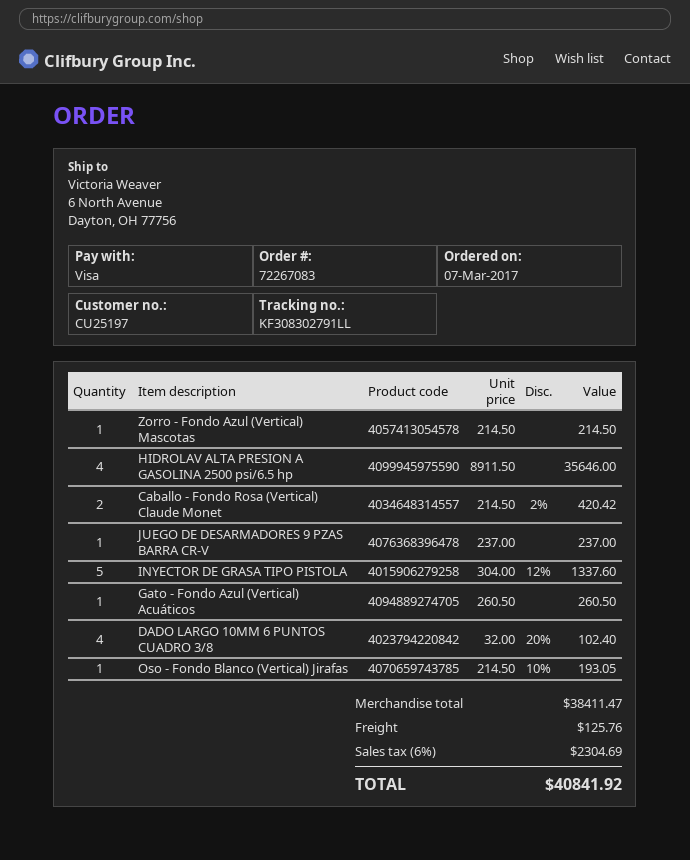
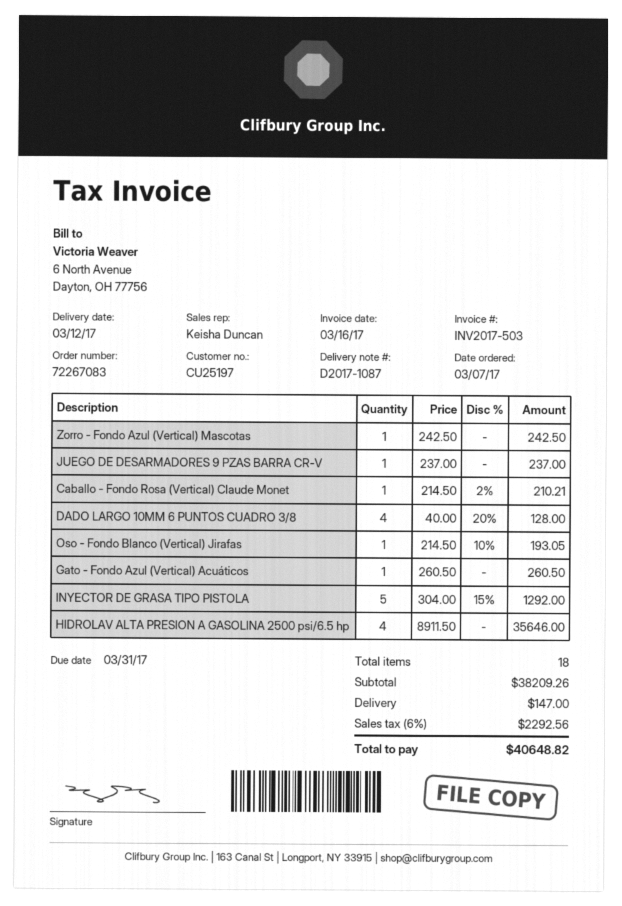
Zorro - Fondo Azul (Vertical) Mascotas: 1 x 214.50 = 214.50 -> 1 x 242.50 = 242.50
Caballo - Fondo Rosa (Vertical) Claude Monet: 2 x 214.50 - 2% = 420.42 -> 1 x 214.50 - 2% = 210.21
INYECTOR DE GRASA TIPO PISTOLA: 5 x 304.00 - 12% = 1337.60 -> 5 x 304.00 - 15% = 1292.00
DADO LARGO 10MM 6 PUNTOS CUADRO 3/8: 4 x 32.00 - 20% = 102.40 -> 4 x 40.00 - 20% = 128.00
subtotal: 38411.47 -> 38209.26
shipping: 125.76 -> 147.00
tax: 6% = 2304.69 -> 6% = 2292.56
total: 40841.92 -> 40648.82

